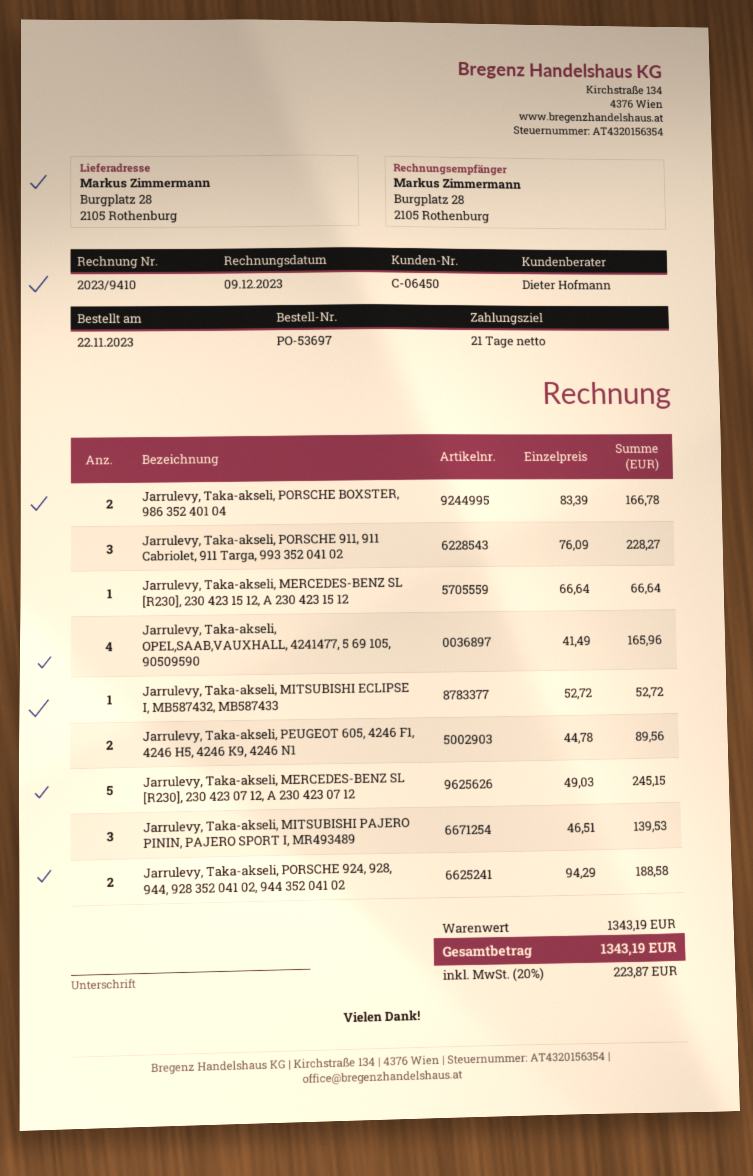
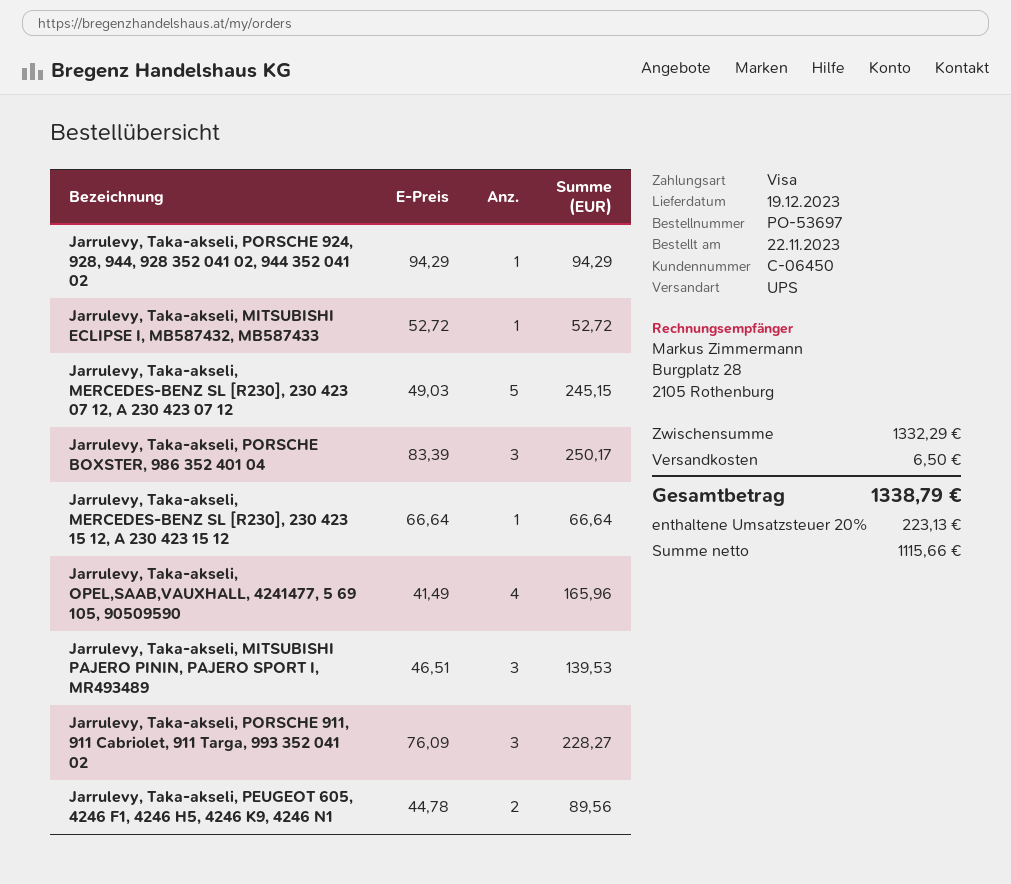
Jarrulevy, Taka-akseli, PORSCHE BOXSTER, 986 352 401 04: 2 x 83.39 = 166.78 -> 3 x 83.39 = 250.17
Jarrulevy, Taka-akseli, PORSCHE 924, 928, 944, 928 352 041 02, 944 352 041 02: 2 x 94.29 = 188.58 -> 1 x 94.29 = 94.29
subtotal: 1343.19 -> 1332.29
shipping: none -> 6.50
tax: 20% = 223.87 -> 20% = 223.13
total: 1343.19 -> 1338.79

